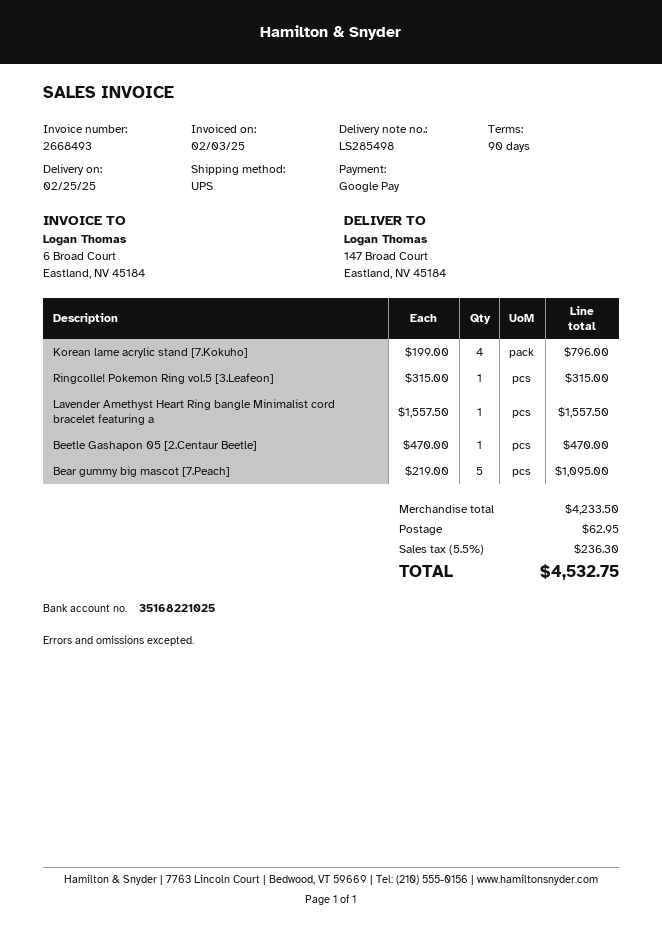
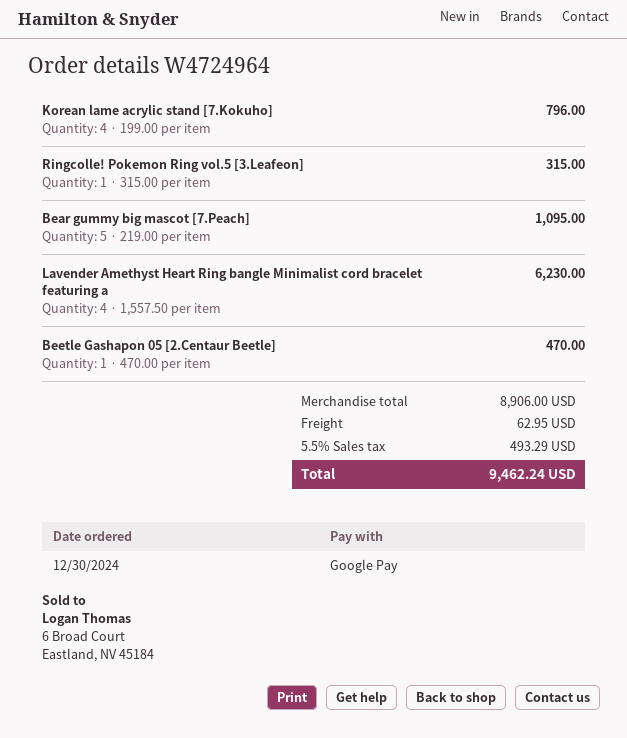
Lavender Amethyst Heart Ring bangle Minimalist cord bracelet featuring a: 1 x 1557.50 = 1557.50 -> 4 x 1557.50 = 6230.00
subtotal: 4233.50 -> 8906.00
tax: 5.5% = 236.30 -> 5.5% = 493.29
total: 4532.75 -> 9462.24

